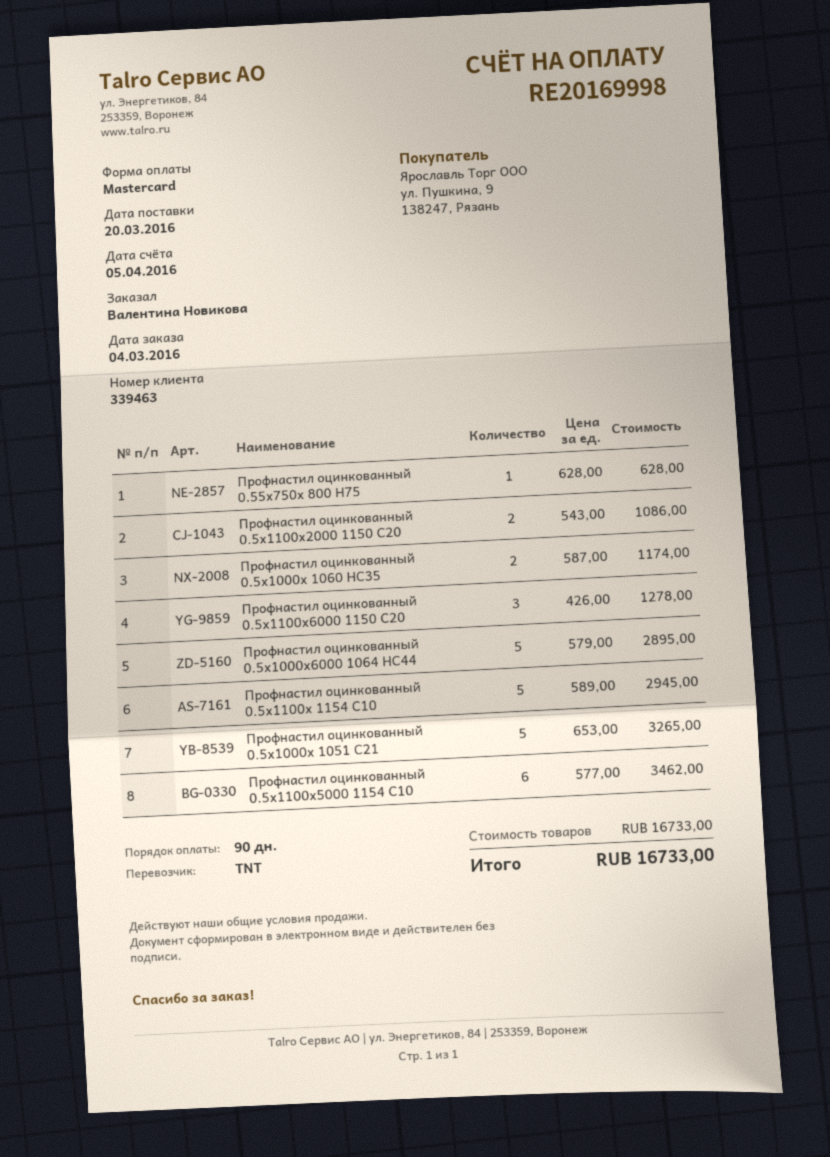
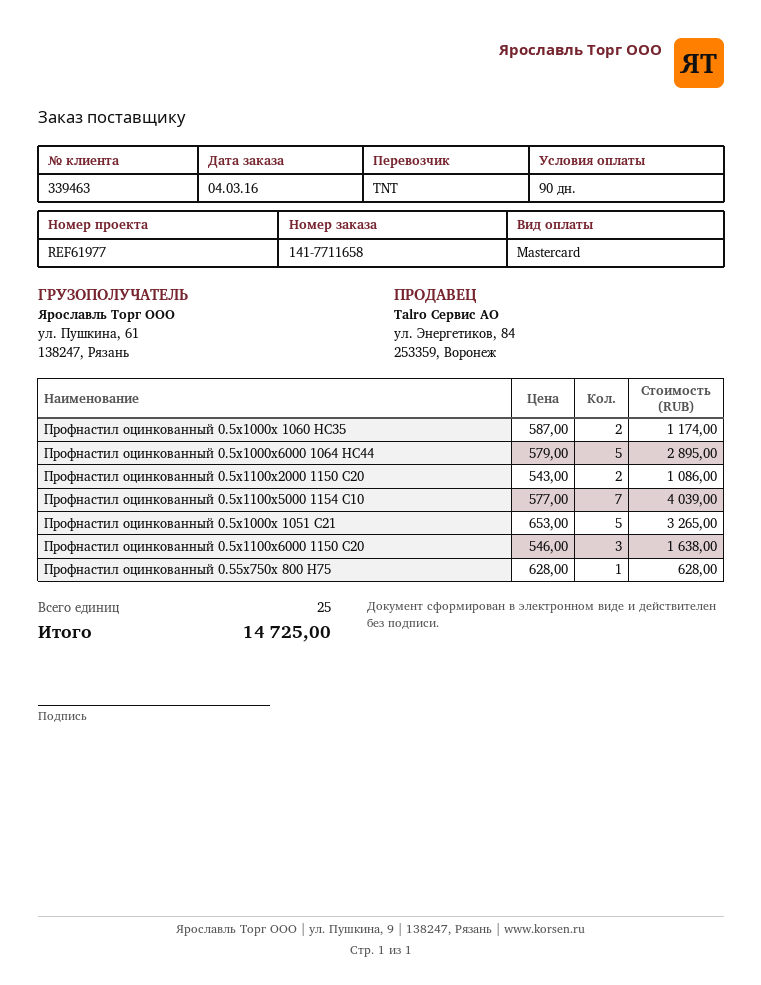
Профнастил оцинкованный 0.5х1100х6000 1150 С20: 3 x 426.00 = 1278.00 -> 3 x 546.00 = 1638.00
Профнастил оцинкованный 0.5х1100х 1154 С10: 5 x 589.00 = 2945.00 -> none
Профнастил оцинкованный 0.5х1100х5000 1154 С10: 6 x 577.00 = 3462.00 -> 7 x 577.00 = 4039.00
total: 16733.00 -> 14725.00

